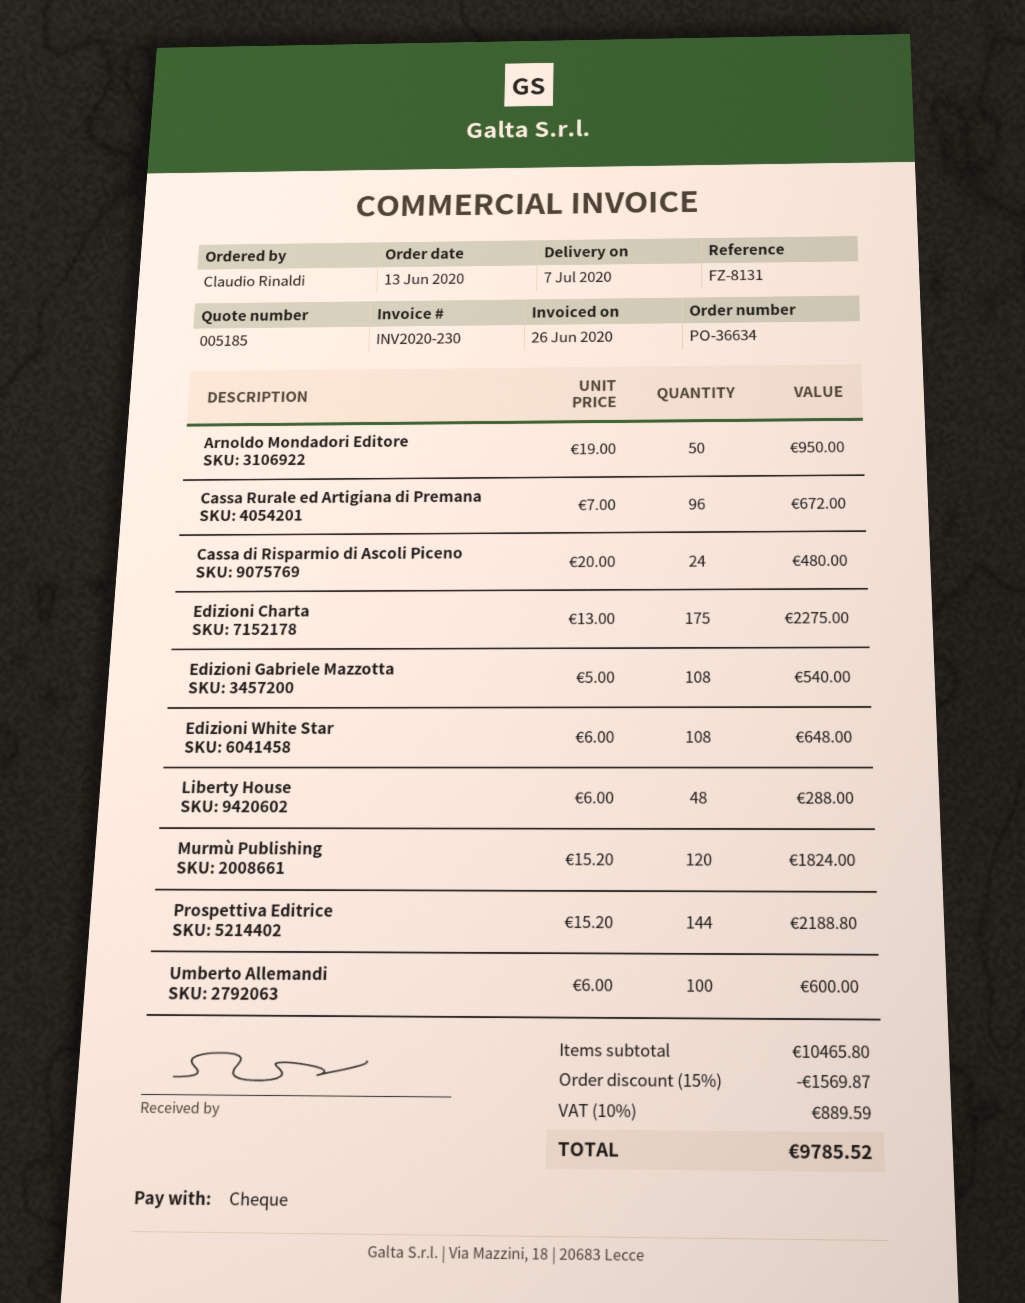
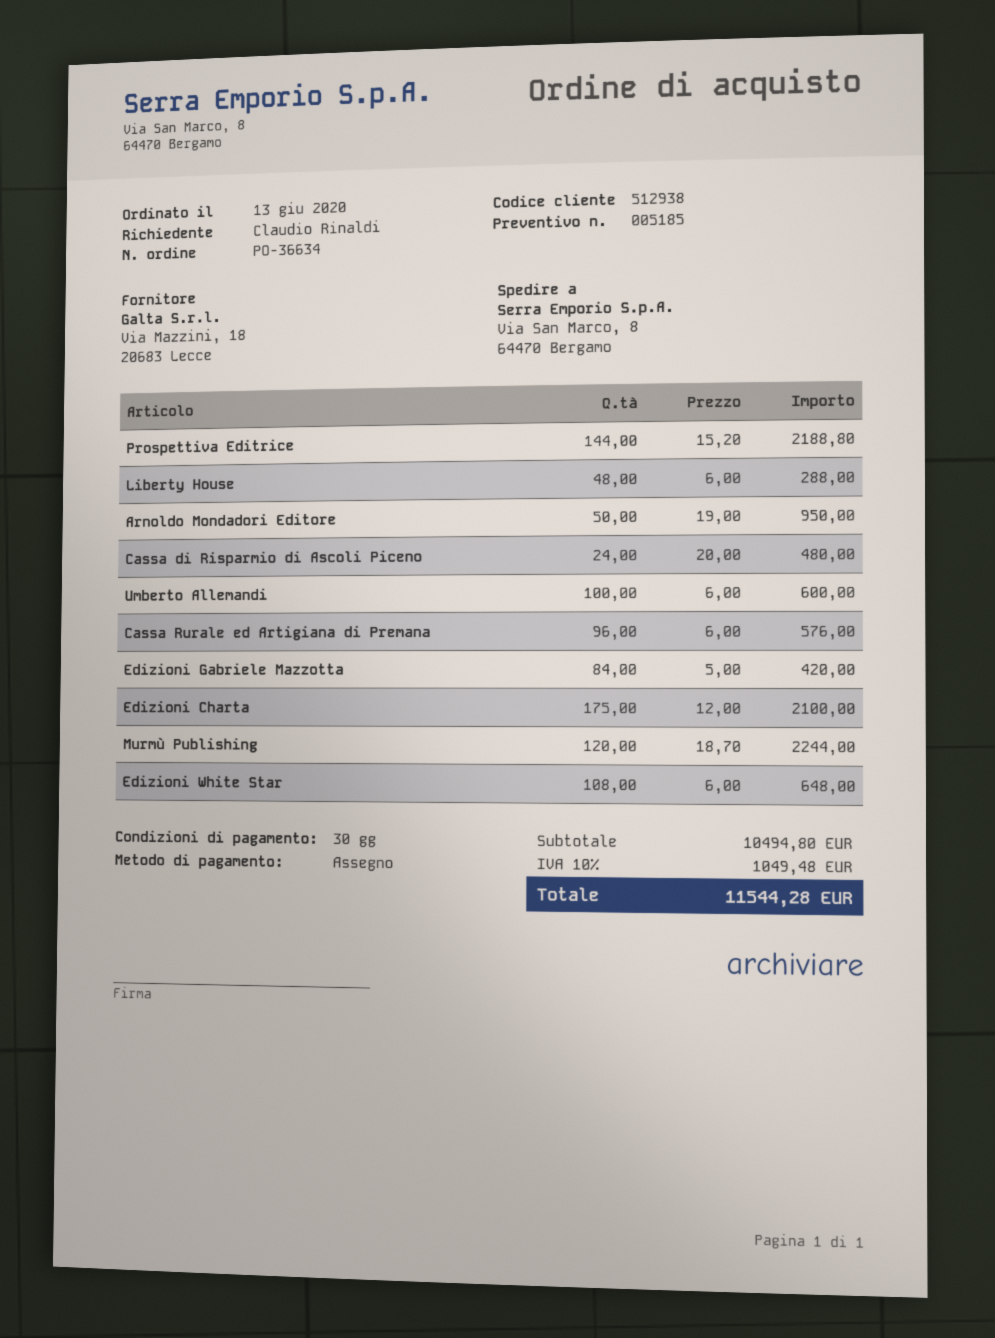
Cassa Rurale ed Artigiana di Premana: 96 x 7.00 = 672.00 -> 96 x 6.00 = 576.00
Edizioni Charta: 175 x 13.00 = 2275.00 -> 175 x 12.00 = 2100.00
Edizioni Gabriele Mazzotta: 108 x 5.00 = 540.00 -> 84 x 5.00 = 420.00
Murmù Publishing: 120 x 15.20 = 1824.00 -> 120 x 18.70 = 2244.00
subtotal: 10465.80 -> 10494.80
discount: 15% = 1569.87 -> none
tax: 10% = 889.59 -> 10% = 1049.48
total: 9785.52 -> 11544.28

